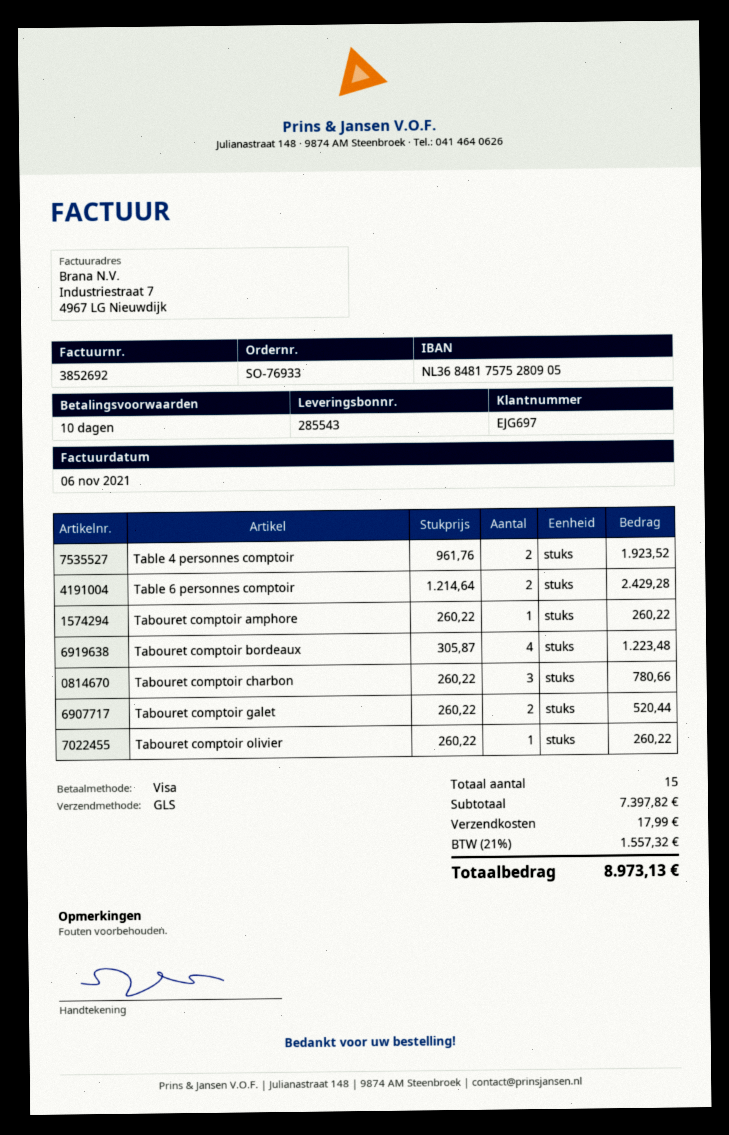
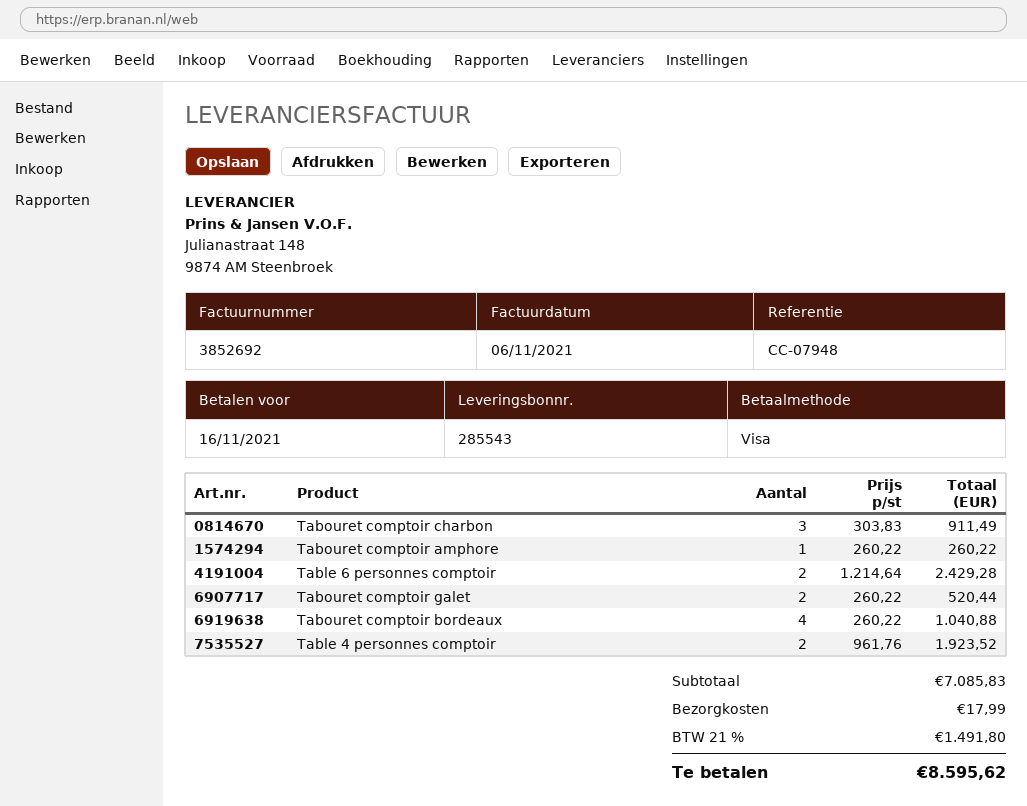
Tabouret comptoir bordeaux: 4 x 305.87 = 1223.48 -> 4 x 260.22 = 1040.88
Tabouret comptoir charbon: 3 x 260.22 = 780.66 -> 3 x 303.83 = 911.49
Tabouret comptoir olivier: 1 x 260.22 = 260.22 -> none
subtotal: 7397.82 -> 7085.83
tax: 21% = 1557.32 -> 21% = 1491.80
total: 8973.13 -> 8595.62

